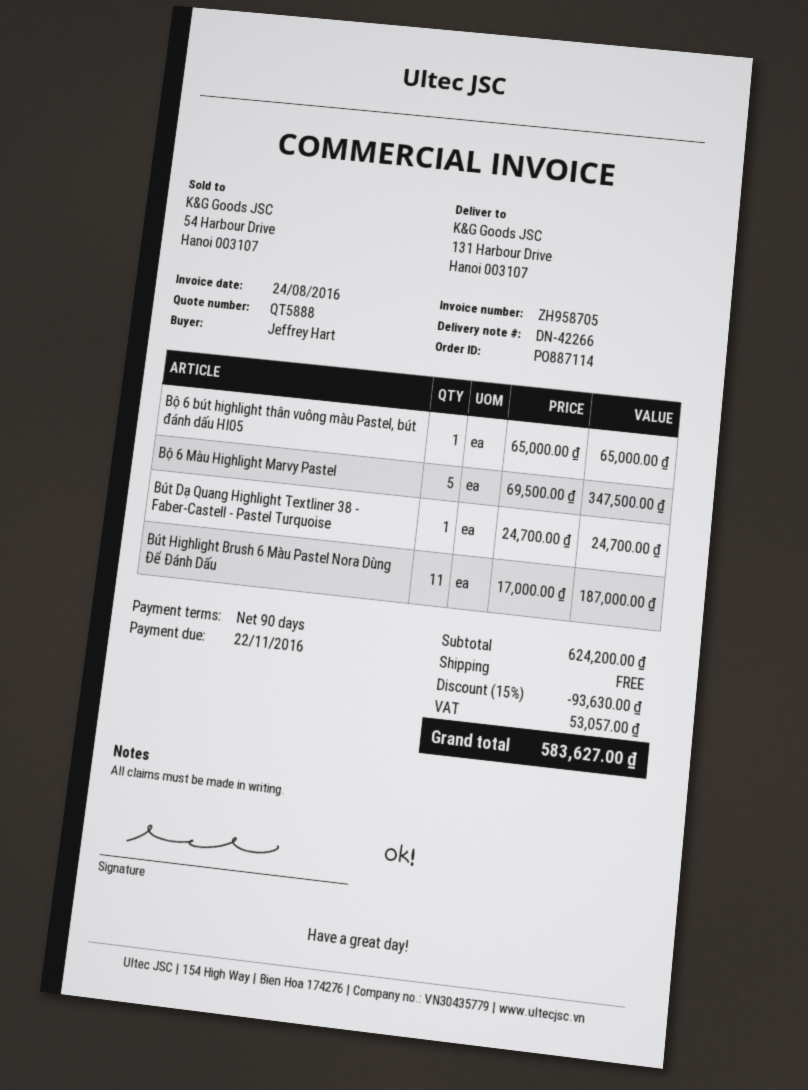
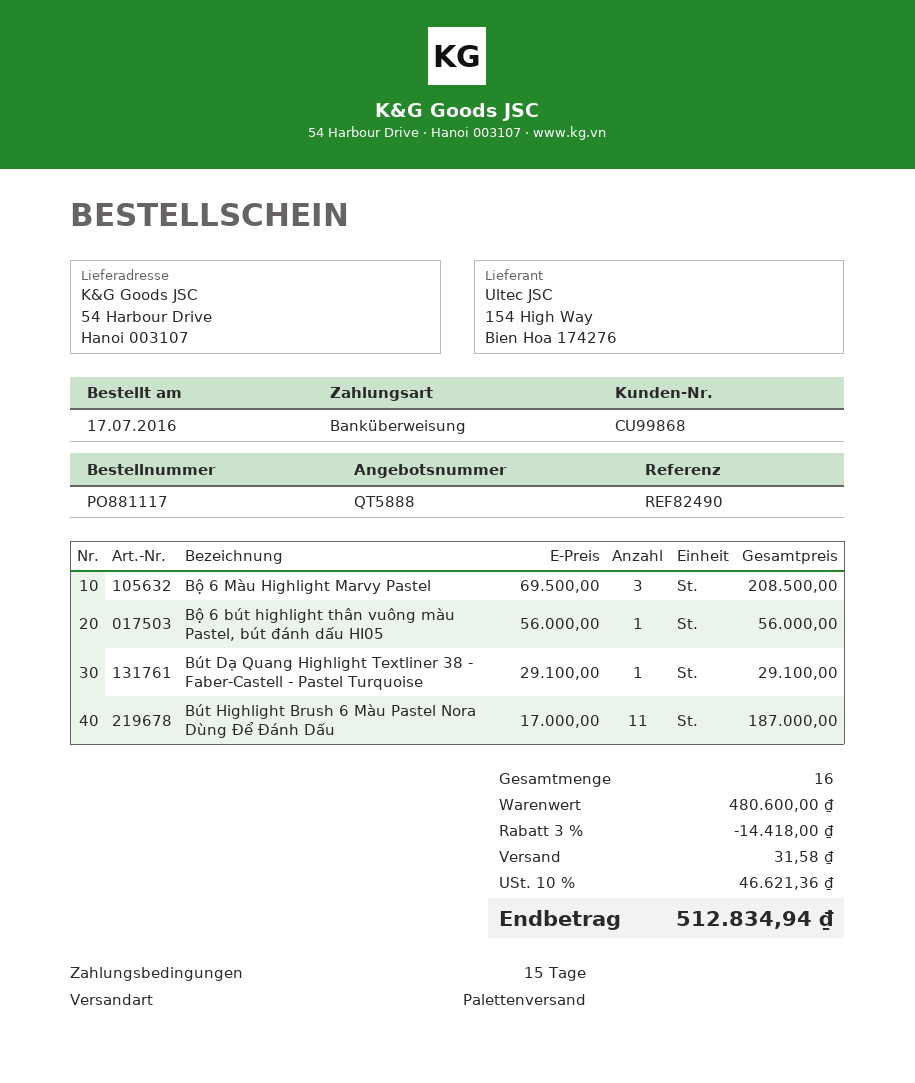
order number: PO887114 -> PO881117
payment terms: 90 days -> 15 days
ship to: 131 Harbour Drive, Hanoi 003107 -> 54 Harbour Drive, Hanoi 003107
Bộ 6 bút highlight thân vuông màu Pastel, bút đánh dấu HI05: 1 x 65000.00 = 65000.00 -> 1 x 56000.00 = 56000.00
Bộ 6 Màu Highlight Marvy Pastel: 5 x 69500.00 = 347500.00 -> 3 x 69500.00 = 208500.00
Bút Dạ Quang Highlight Textliner 38 - Faber-Castell - Pastel Turquoise: 1 x 24700.00 = 24700.00 -> 1 x 29100.00 = 29100.00
subtotal: 624200.00 -> 480600.00
discount: 15% = 93630.00 -> 3% = 14418.00
shipping: 0.00 -> 31.58
tax: 53057.00 -> 46621.36
total: 583627.00 -> 512834.94

